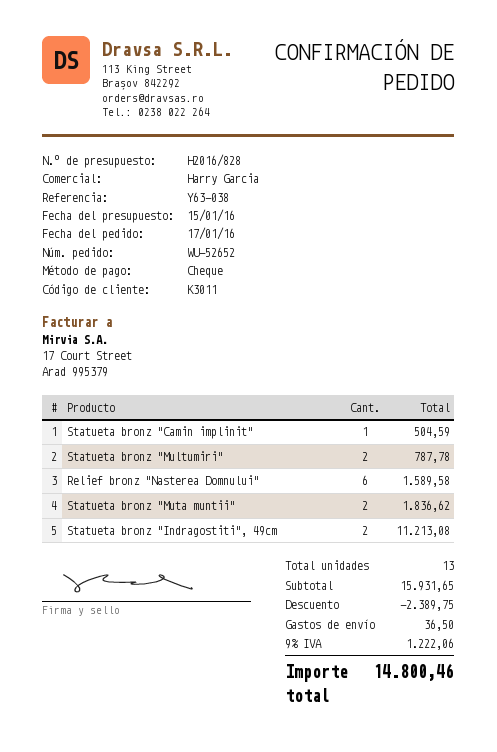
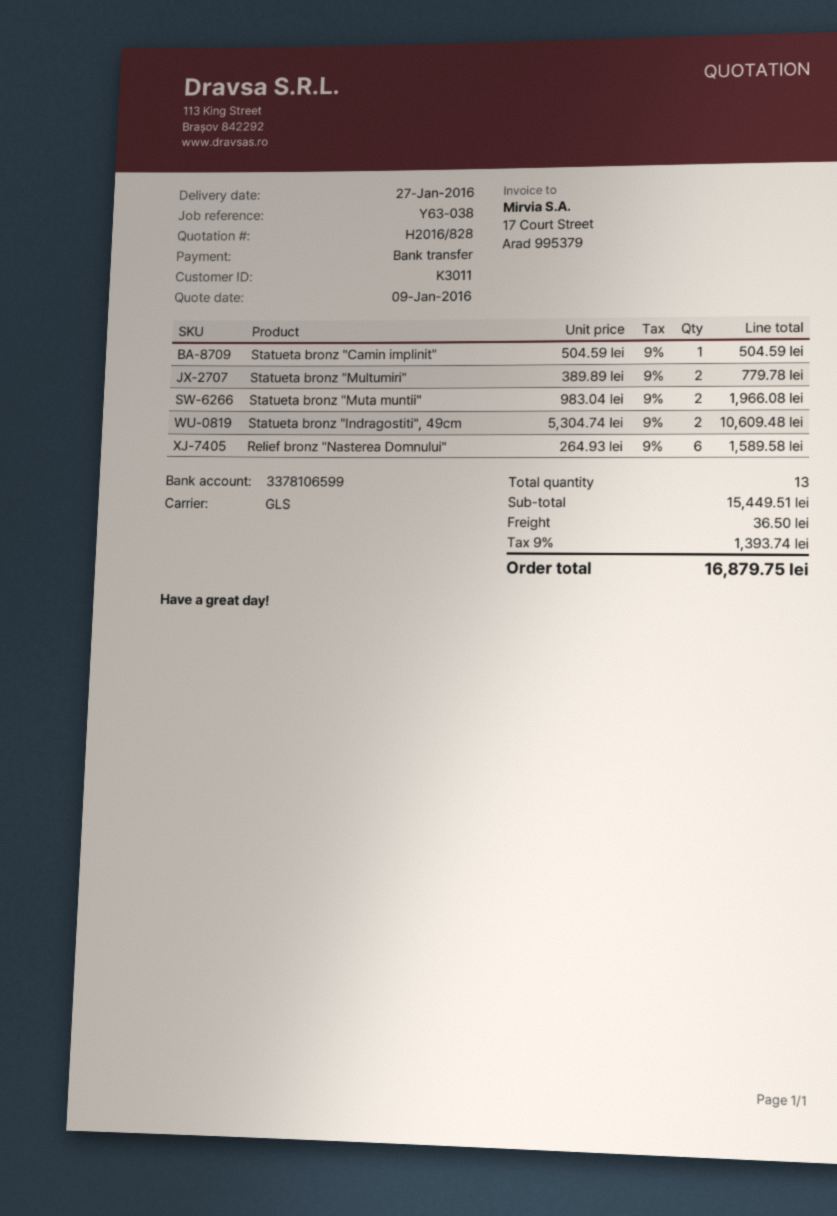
quote date: 2016-01-15 -> 2016-01-09
payment method: cheque -> bank transfer
Statueta bronz "Multumiri": 2 for 787.78 -> 2 for 779.78
Statueta bronz "Muta muntii": 2 for 1836.62 -> 2 for 1966.08
Statueta bronz "Indragostiti", 49cm: 2 for 11213.08 -> 2 for 10609.48
subtotal: 15931.65 -> 15449.51
discount: 2389.75 -> none
tax: 9% = 1222.06 -> 9% = 1393.74
total: 14800.46 -> 16879.75

